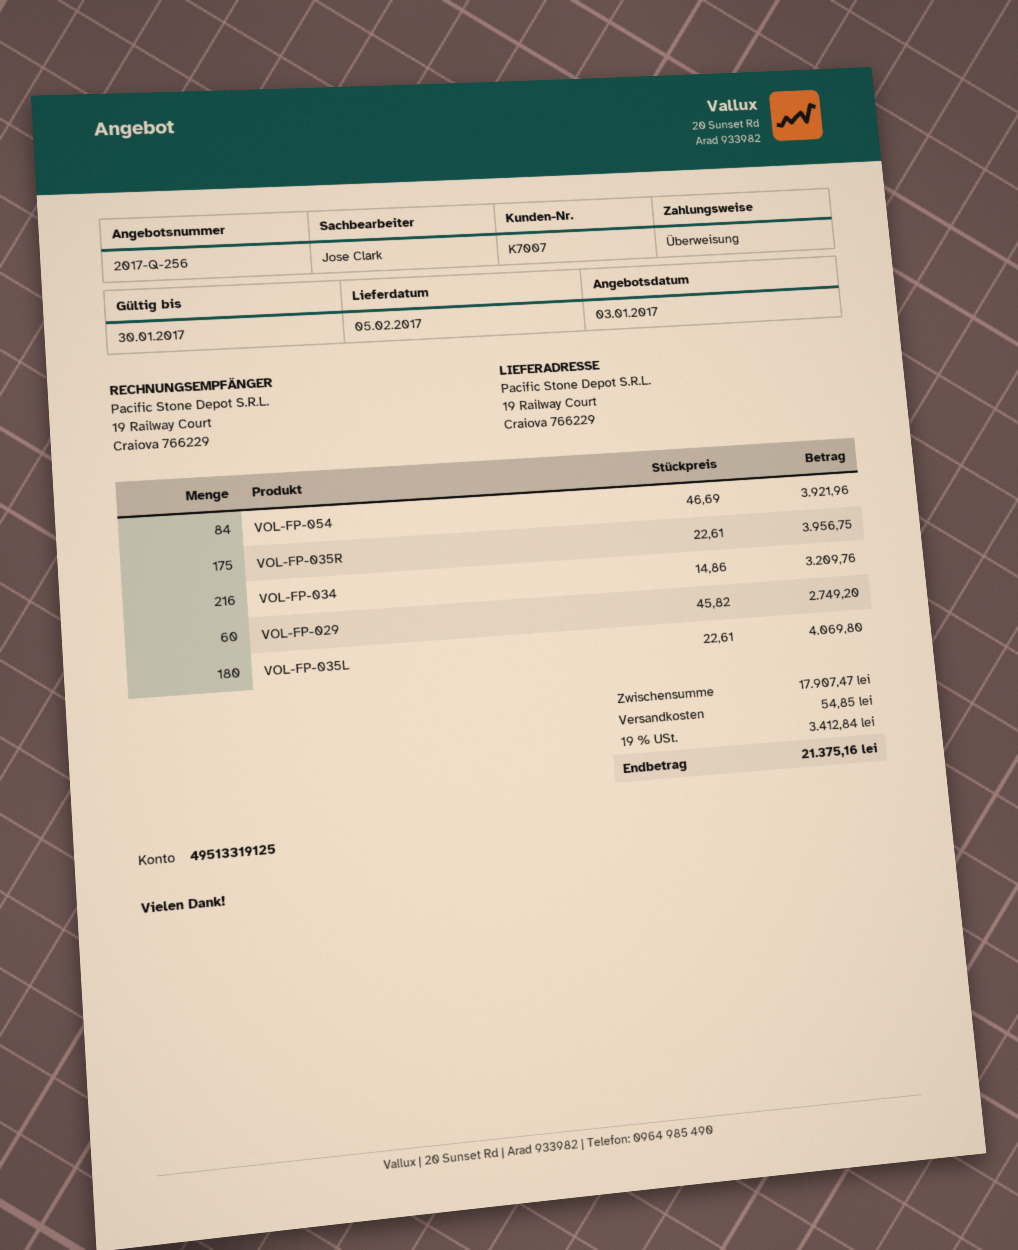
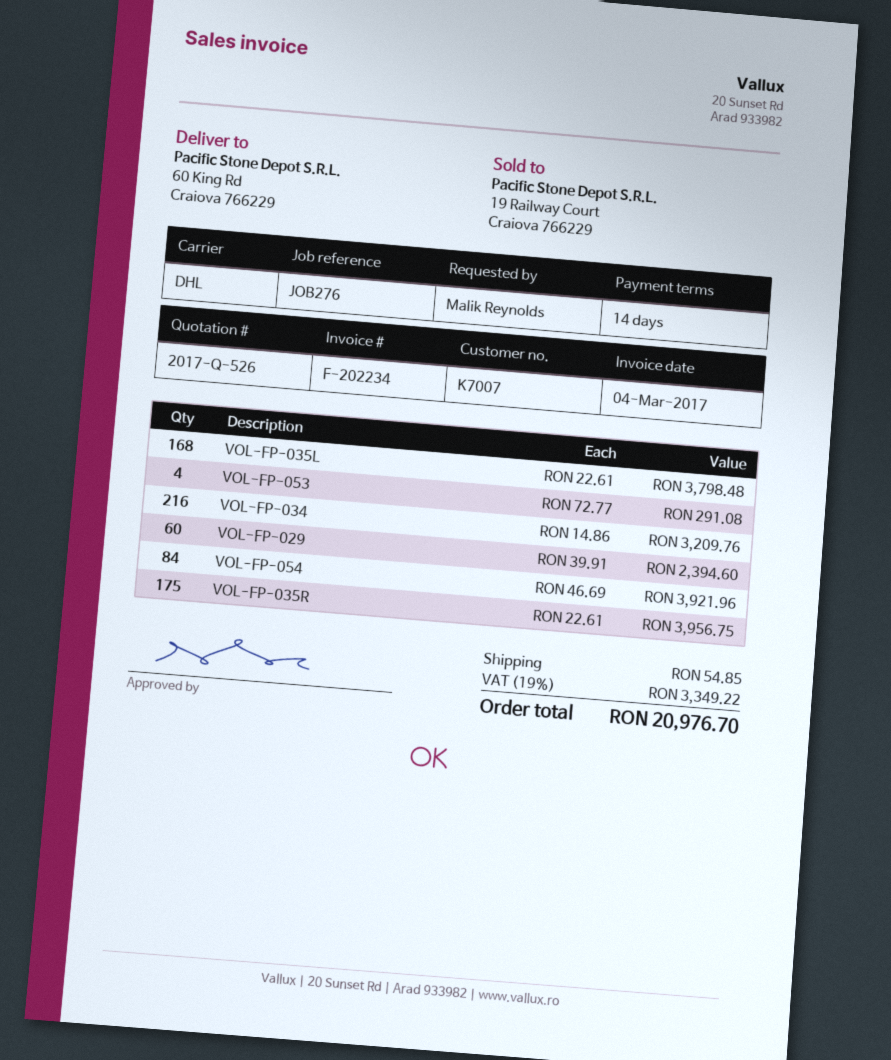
quote number: 2017-Q-256 -> 2017-Q-526
ship to: 19 Railway Court, Craiova 766229 -> 60 King Rd, Craiova 766229
VOL-FP-029: 60 x 45.82 = 2749.20 -> 60 x 39.91 = 2394.60
VOL-FP-035L: 180 x 22.61 = 4069.80 -> 168 x 22.61 = 3798.48
VOL-FP-053: none -> 4 x 72.77 = 291.08
tax: 19% = 3412.84 -> 19% = 3349.22
total: 21375.16 -> 20976.70

